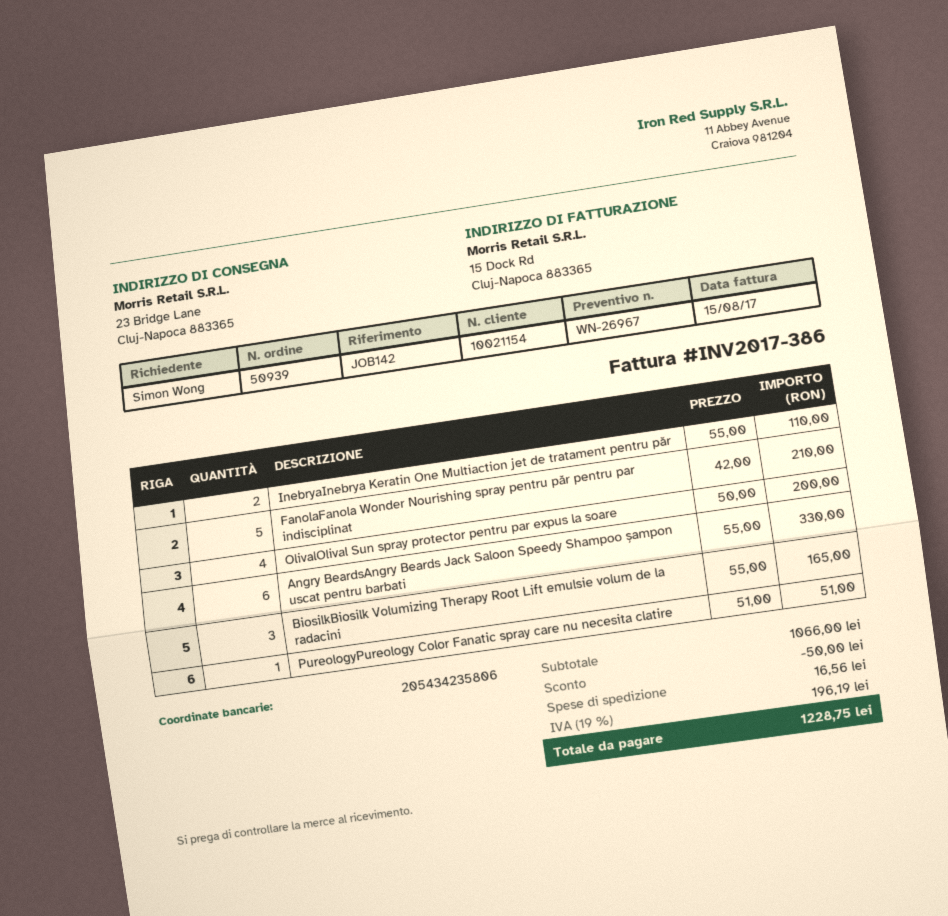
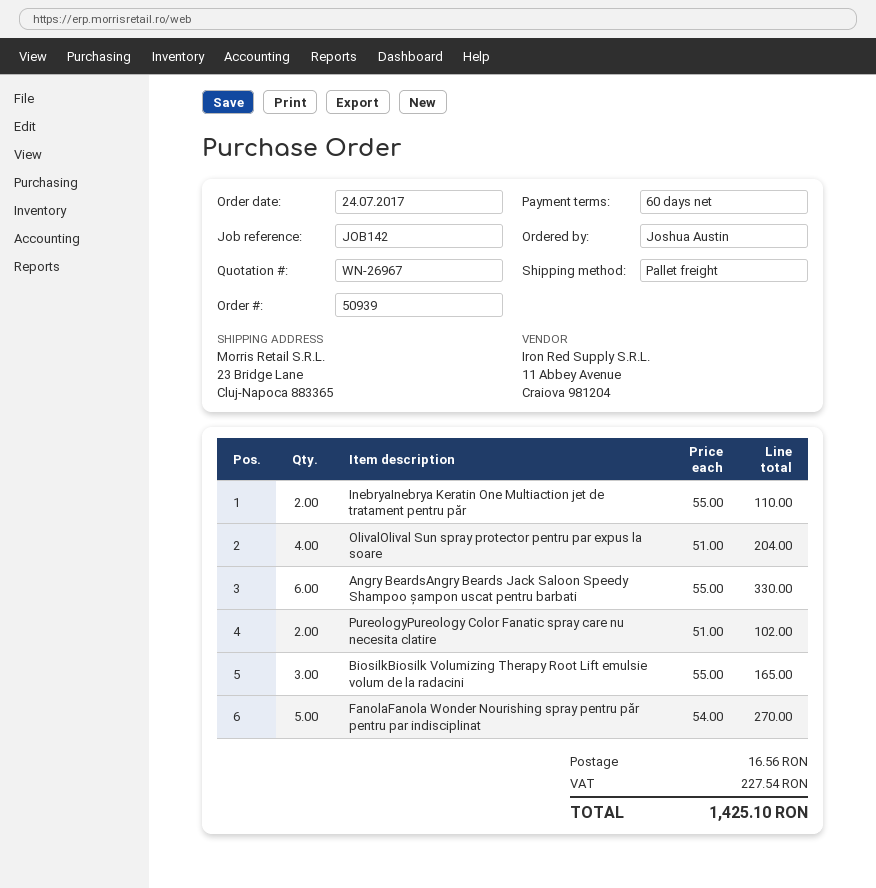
ordered by: Simon Wong -> Joshua Austin
FanolaFanola Wonder Nourishing spray pentru păr pentru par indisciplinat: 5 x 42.00 = 210.00 -> 5 x 54.00 = 270.00
OlivalOlival Sun spray protector pentru par expus la soare: 4 x 50.00 = 200.00 -> 4 x 51.00 = 204.00
PureologyPureology Color Fanatic spray care nu necesita clatire: 1 x 51.00 = 51.00 -> 2 x 51.00 = 102.00
discount: 50.00 -> none
tax: 196.19 -> 227.54
total: 1228.75 -> 1425.10

